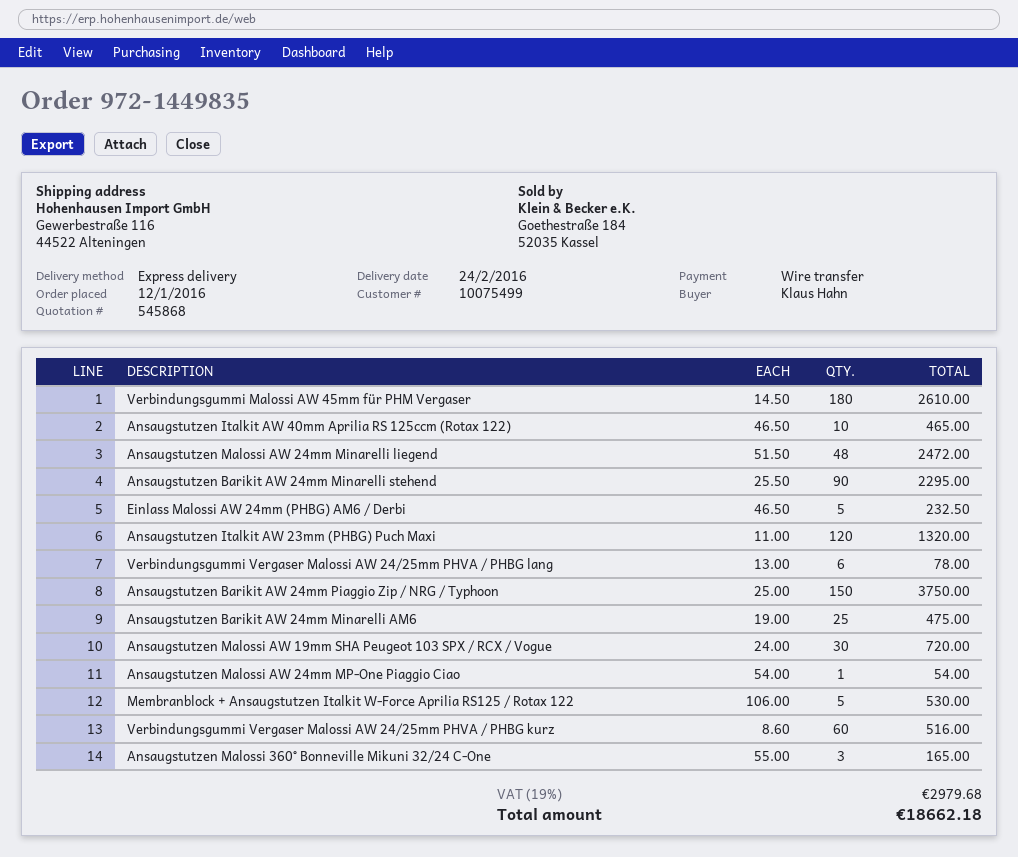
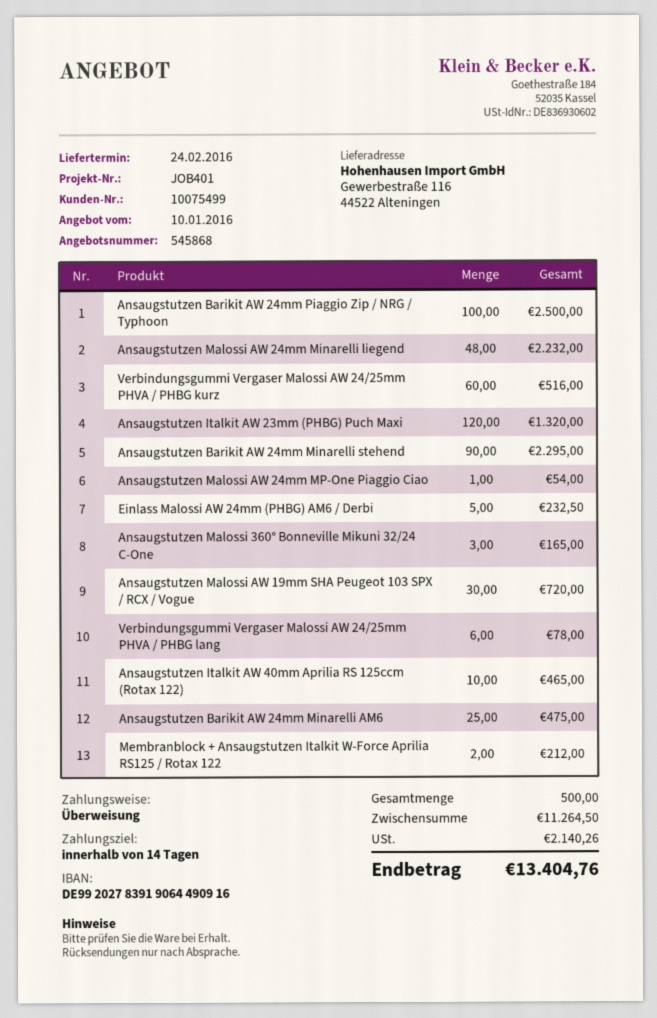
Verbindungsgummi Malossi AW 45mm für PHM Vergaser: 180 for 2610.00 -> none
Ansaugstutzen Malossi AW 24mm Minarelli liegend: 48 for 2472.00 -> 48 for 2232.00
Ansaugstutzen Barikit AW 24mm Piaggio Zip / NRG / Typhoon: 150 for 3750.00 -> 100 for 2500.00
Membranblock + Ansaugstutzen Italkit W-Force Aprilia RS125 / Rotax 122: 5 for 530.00 -> 2 for 212.00
tax: 2979.68 -> 2140.26
total: 18662.18 -> 13404.76

